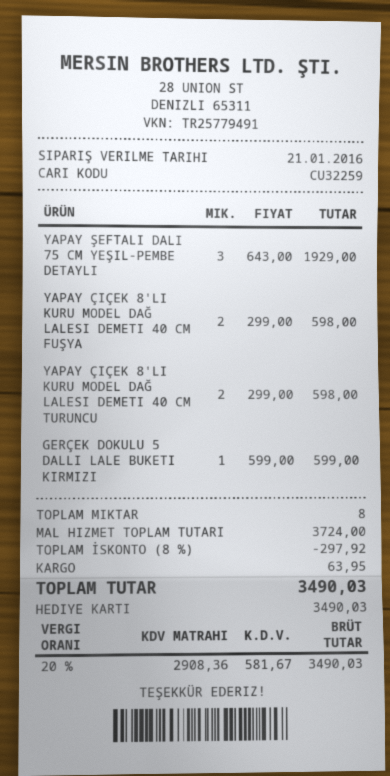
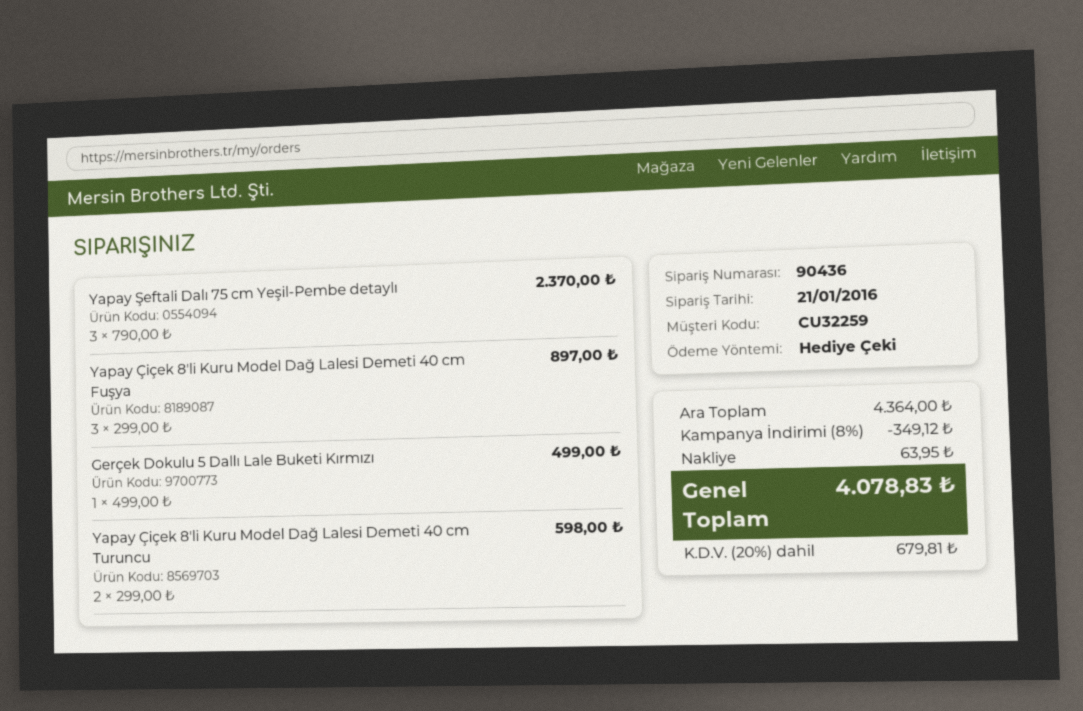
YAPAY ŞEFTALI DALI 75 CM YEŞIL-PEMBE DETAYLI: 3 x 643.00 = 1929.00 -> 3 x 790.00 = 2370.00
YAPAY ÇIÇEK 8'LI KURU MODEL DAĞ LALESI DEMETI 40 CM FUŞYA: 2 x 299.00 = 598.00 -> 3 x 299.00 = 897.00
GERÇEK DOKULU 5 DALLI LALE BUKETI KIRMIZI: 1 x 599.00 = 599.00 -> 1 x 499.00 = 499.00
subtotal: 3724.00 -> 4364.00
discount: 8% = 297.92 -> 8% = 349.12
tax: 20% = 581.67 -> 20% = 679.81
total: 3490.03 -> 4078.83

